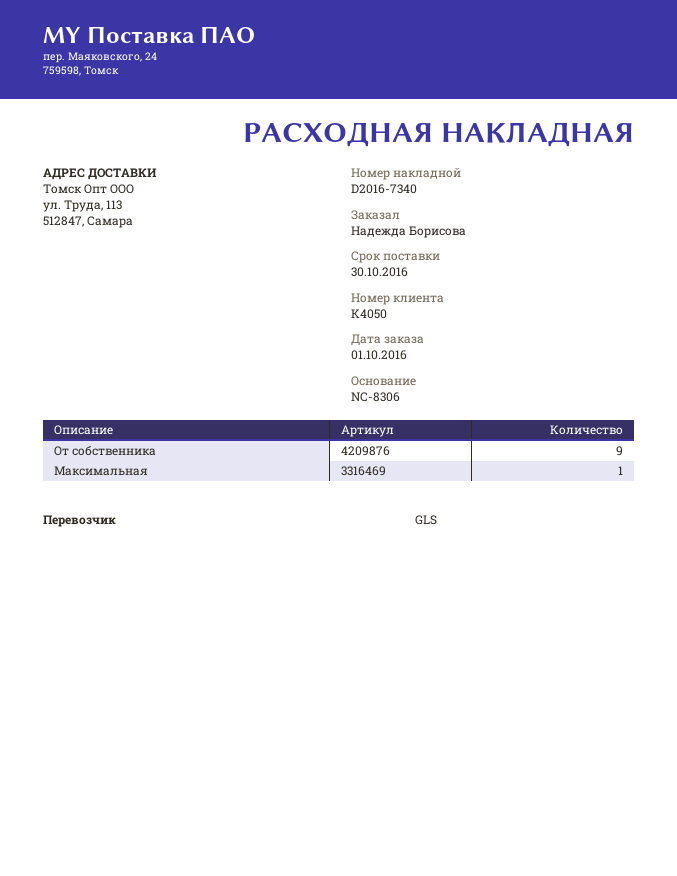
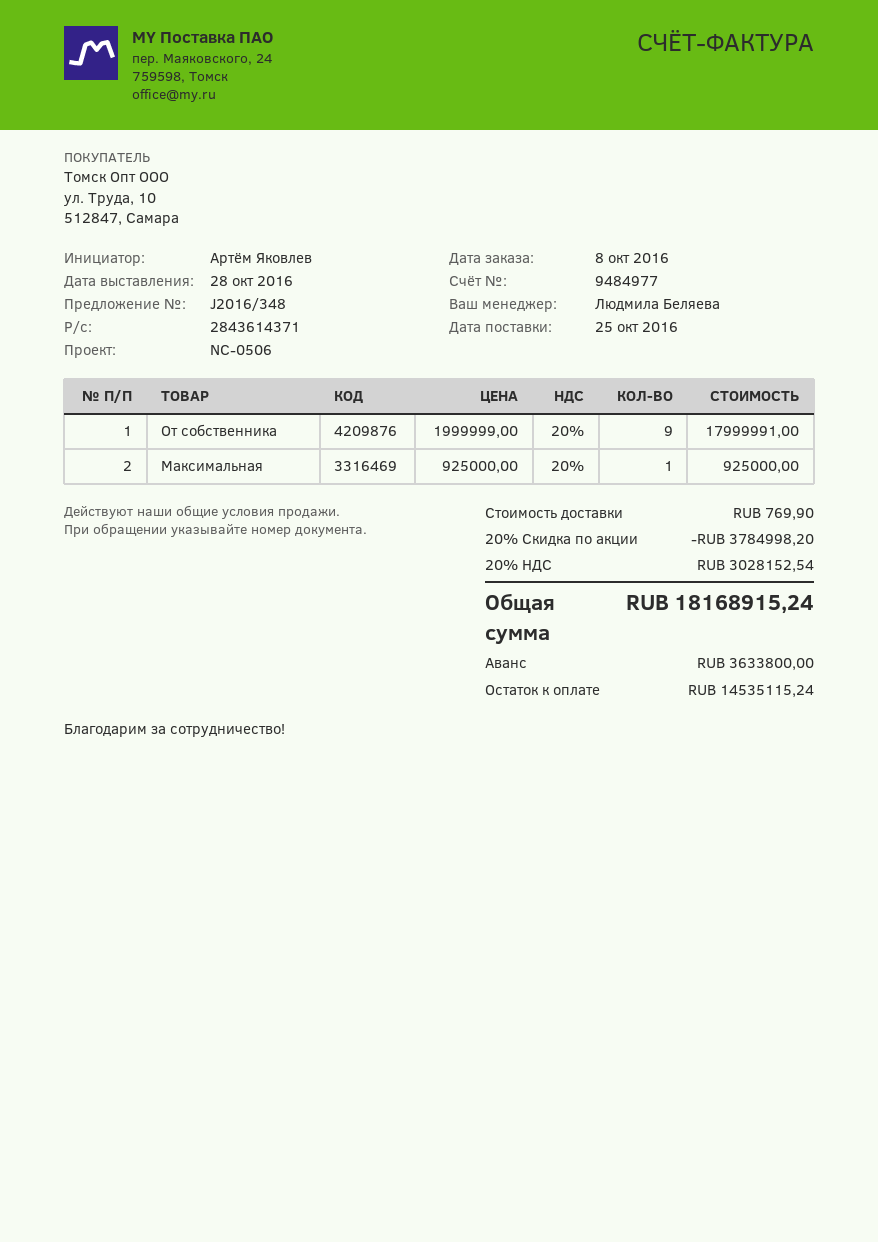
order date: 2016-10-01 -> 2016-10-08
delivery date: 2016-10-30 -> 2016-10-25
reference: NC-8306 -> NC-0506
ordered by: Надежда Борисова -> Артём Яковлев

